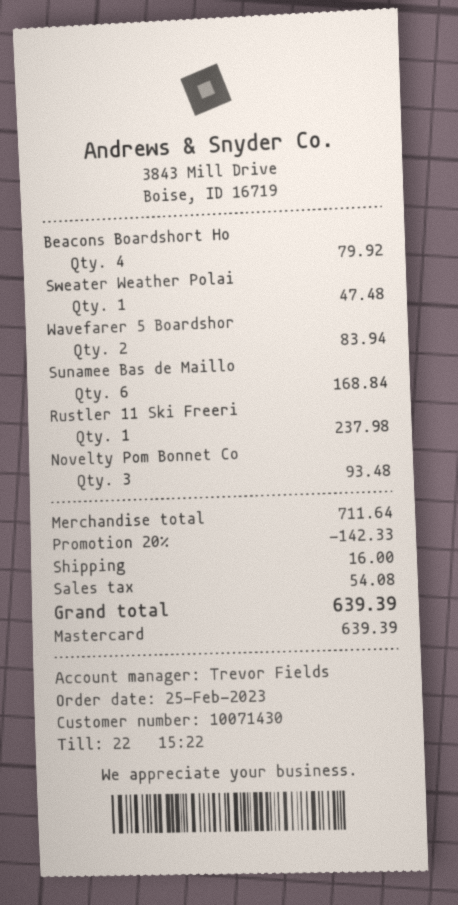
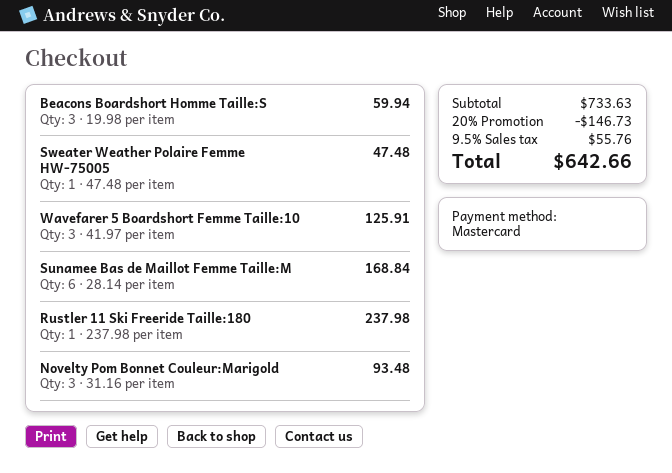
Beacons Boardshort Ho: 4 for 79.92 -> 3 for 59.94
Wavefarer 5 Boardshor: 2 for 83.94 -> 3 for 125.91
subtotal: 711.64 -> 733.63
discount: 20% = 142.33 -> 20% = 146.73
shipping: 16.00 -> none
tax: 54.08 -> 55.76
total: 639.39 -> 642.66

